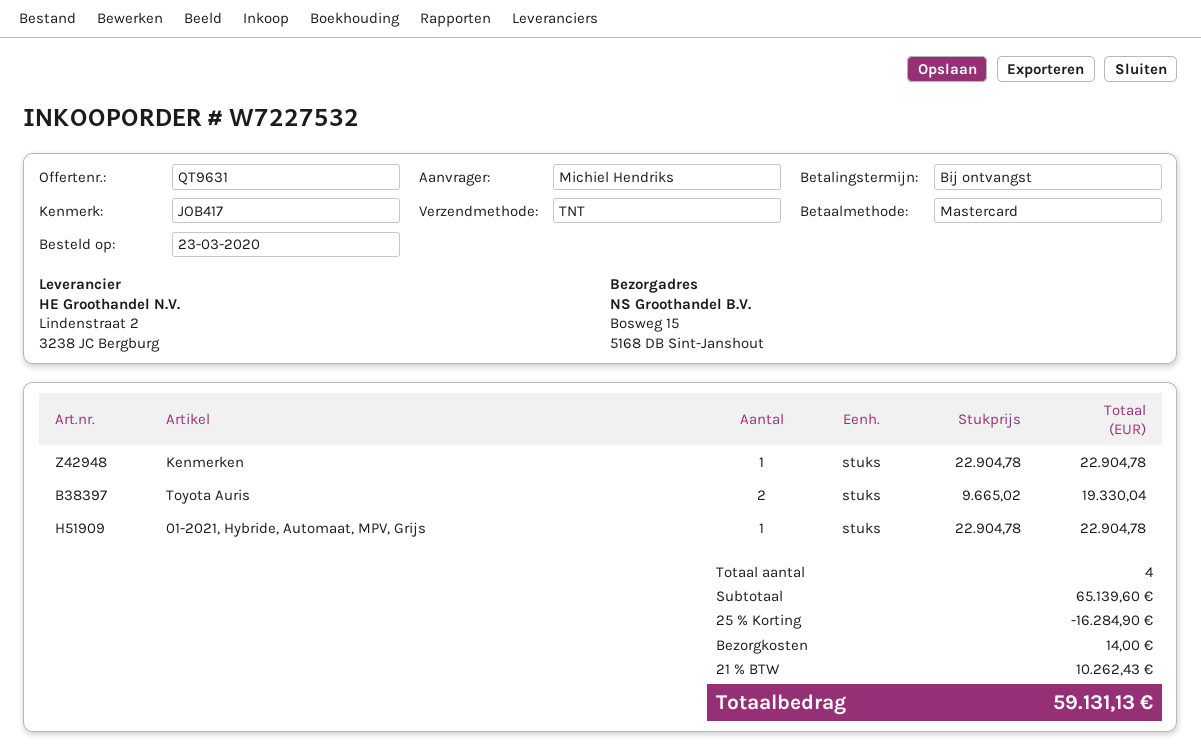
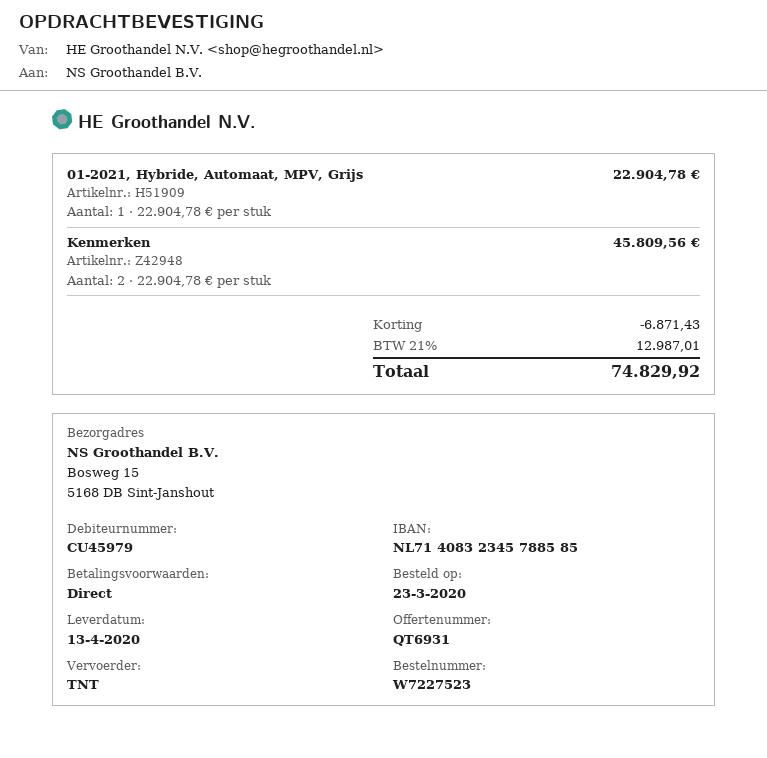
quote number: QT9631 -> QT6931
order number: W7227532 -> W7227523
Kenmerken: 1 x 22904.78 = 22904.78 -> 2 x 22904.78 = 45809.56
Toyota Auris: 2 x 9665.02 = 19330.04 -> none
discount: 16284.90 -> 6871.43
shipping: 14.00 -> none
tax: 21% = 10262.43 -> 21% = 12987.01
total: 59131.13 -> 74829.92

